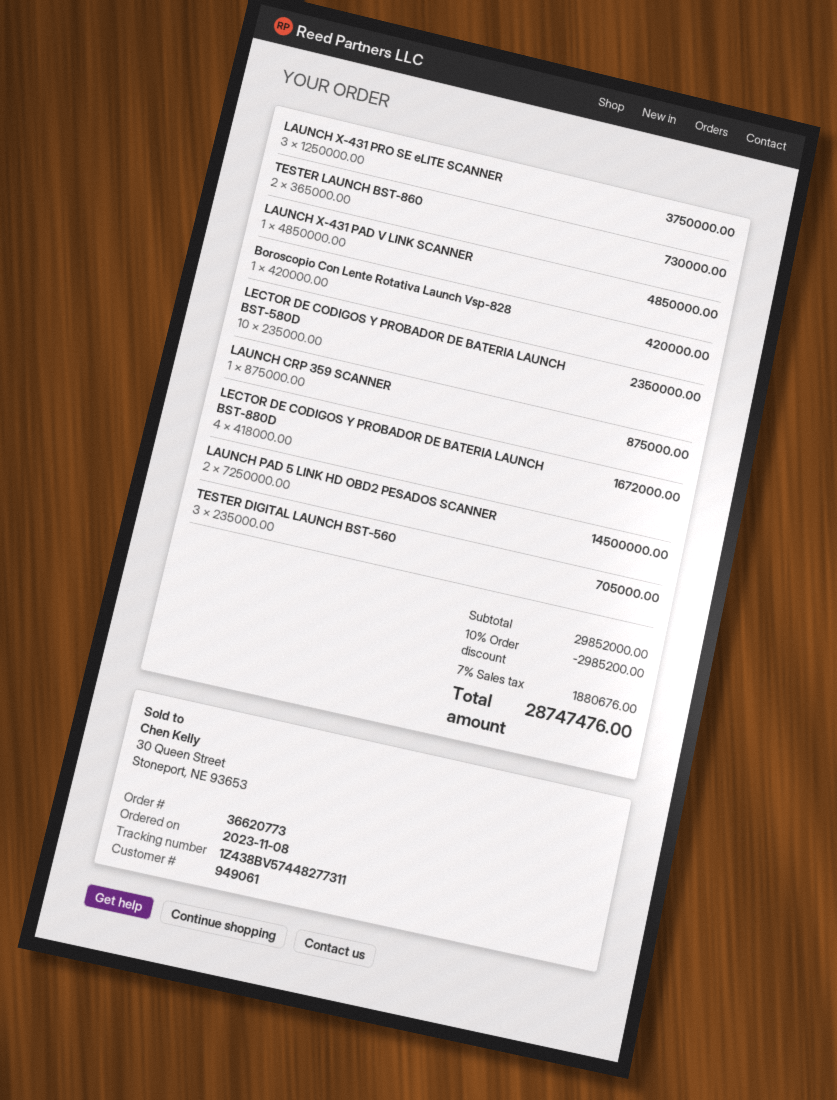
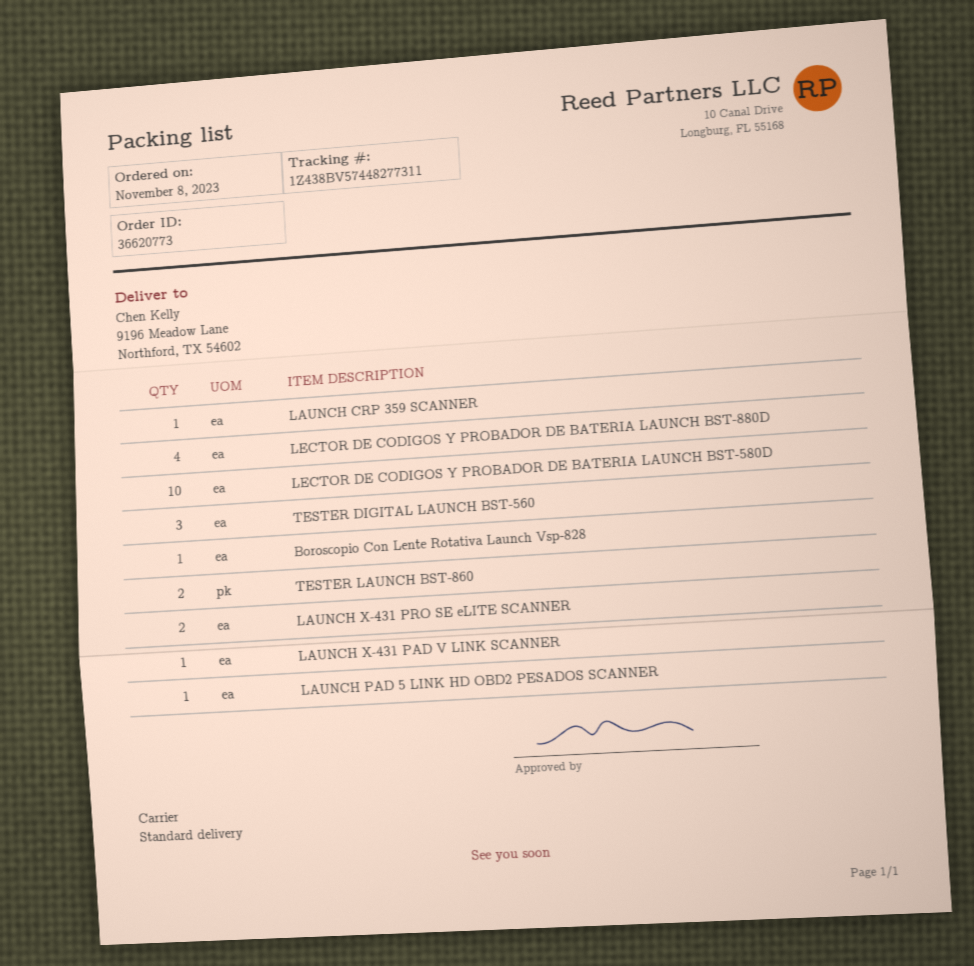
LAUNCH X-431 PRO SE eLITE SCANNER: 3 -> 2
LAUNCH PAD 5 LINK HD OBD2 PESADOS SCANNER: 2 -> 1

